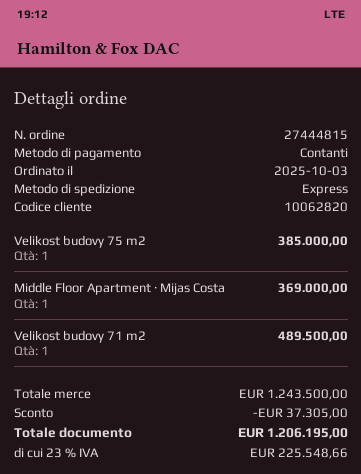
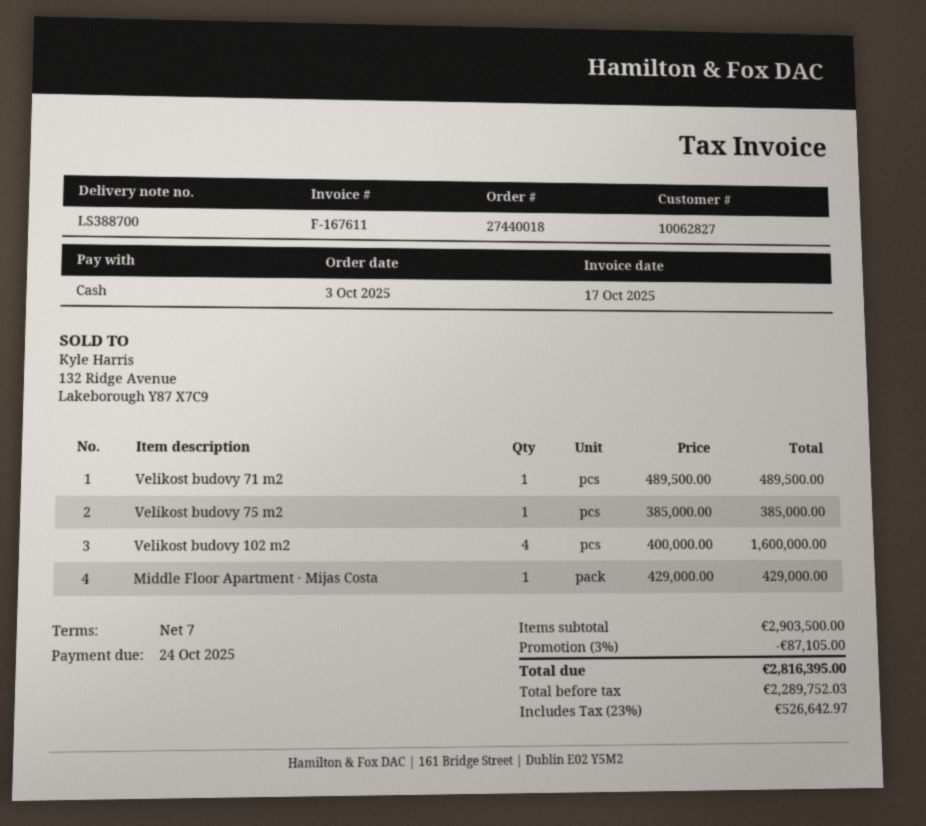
order number: 27444815 -> 27440018
customer number: 10062820 -> 10062827
Middle Floor Apartment · Mijas Costa: 1 for 369000.00 -> 1 for 429000.00
Velikost budovy 102 m2: none -> 4 for 1600000.00
subtotal: 1243500.00 -> 2903500.00
discount: 37305.00 -> 87105.00
tax: 23% = 225548.66 -> 23% = 526642.97
total: 1206195.00 -> 2816395.00

